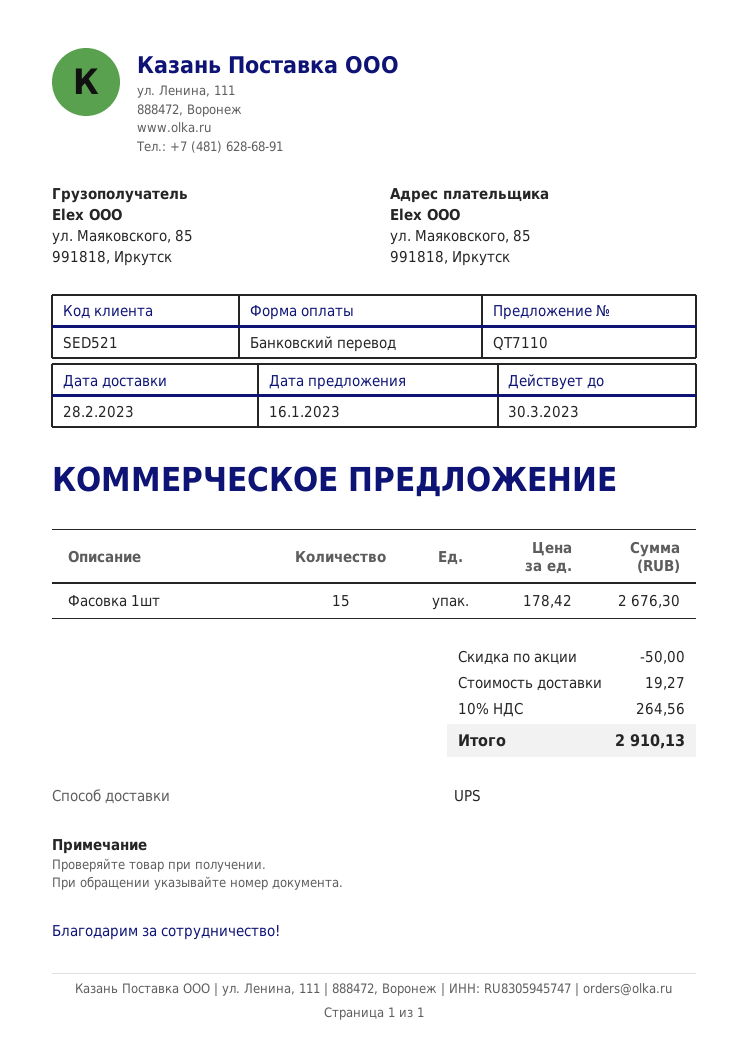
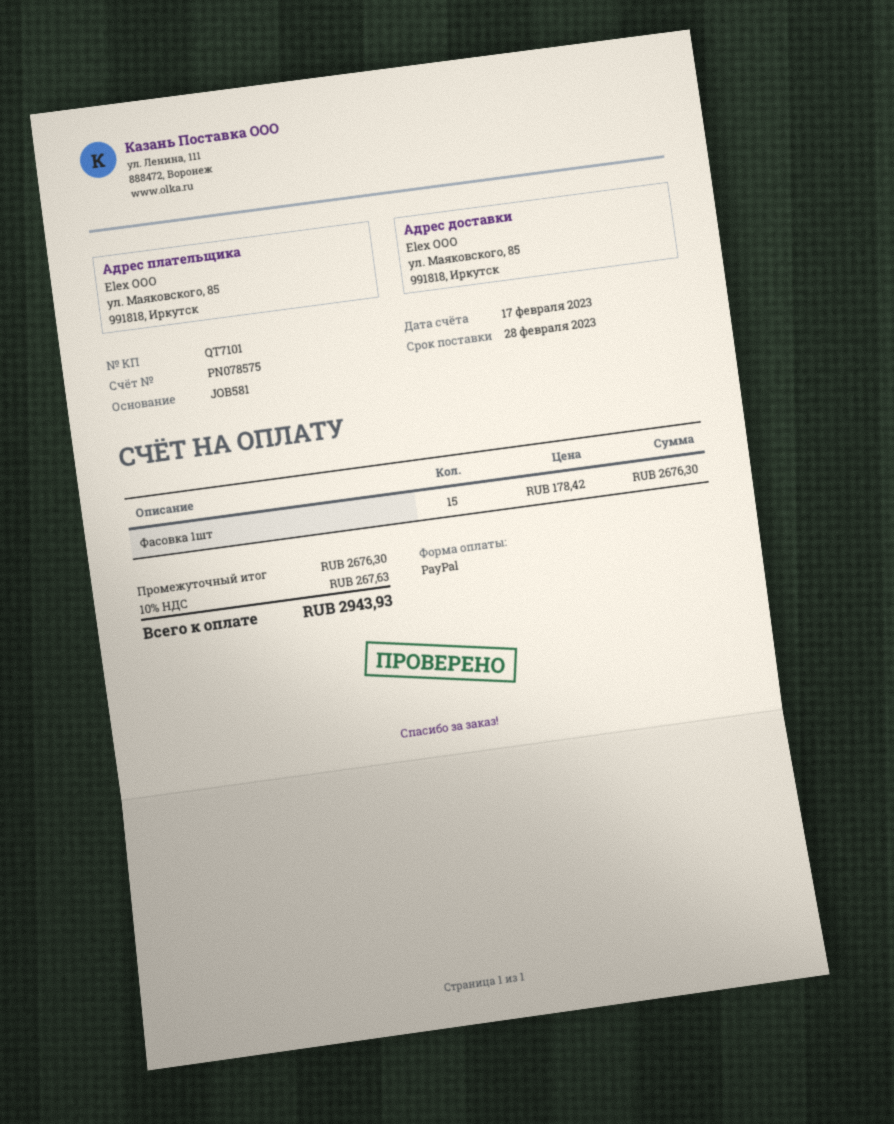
quote number: QT7110 -> QT7101
payment method: bank transfer -> PayPal
discount: 50.00 -> none
shipping: 19.27 -> none
tax: 10% = 264.56 -> 10% = 267.63
total: 2910.13 -> 2943.93

